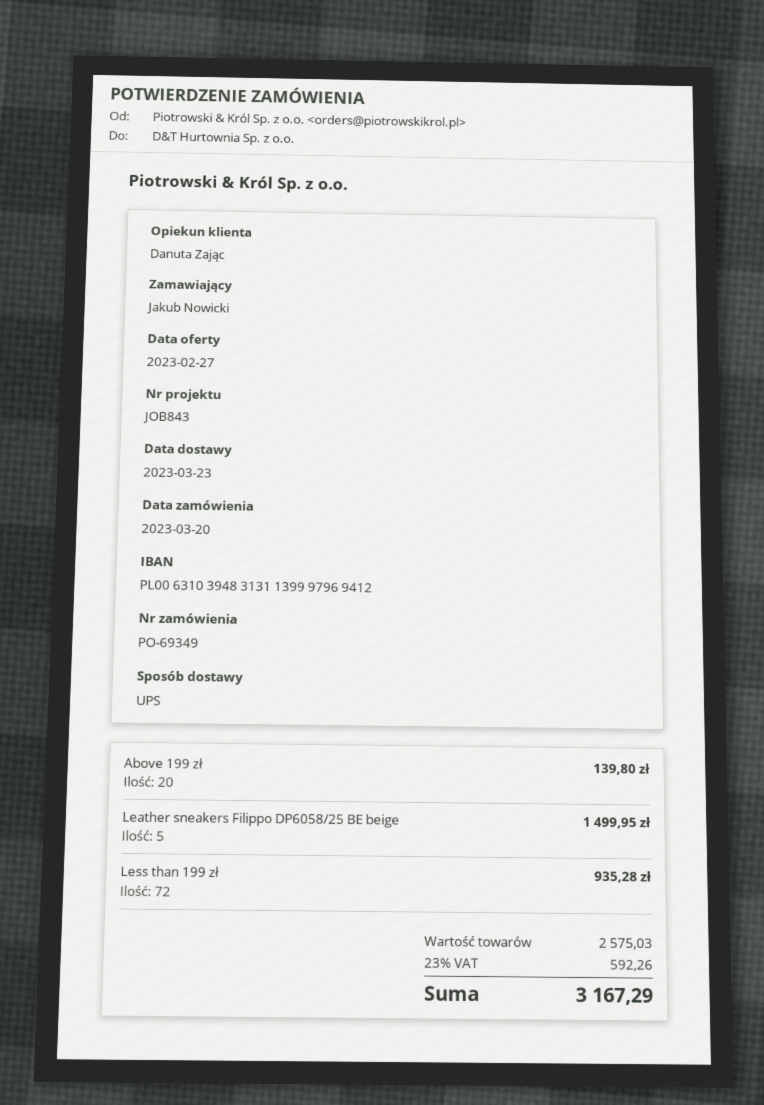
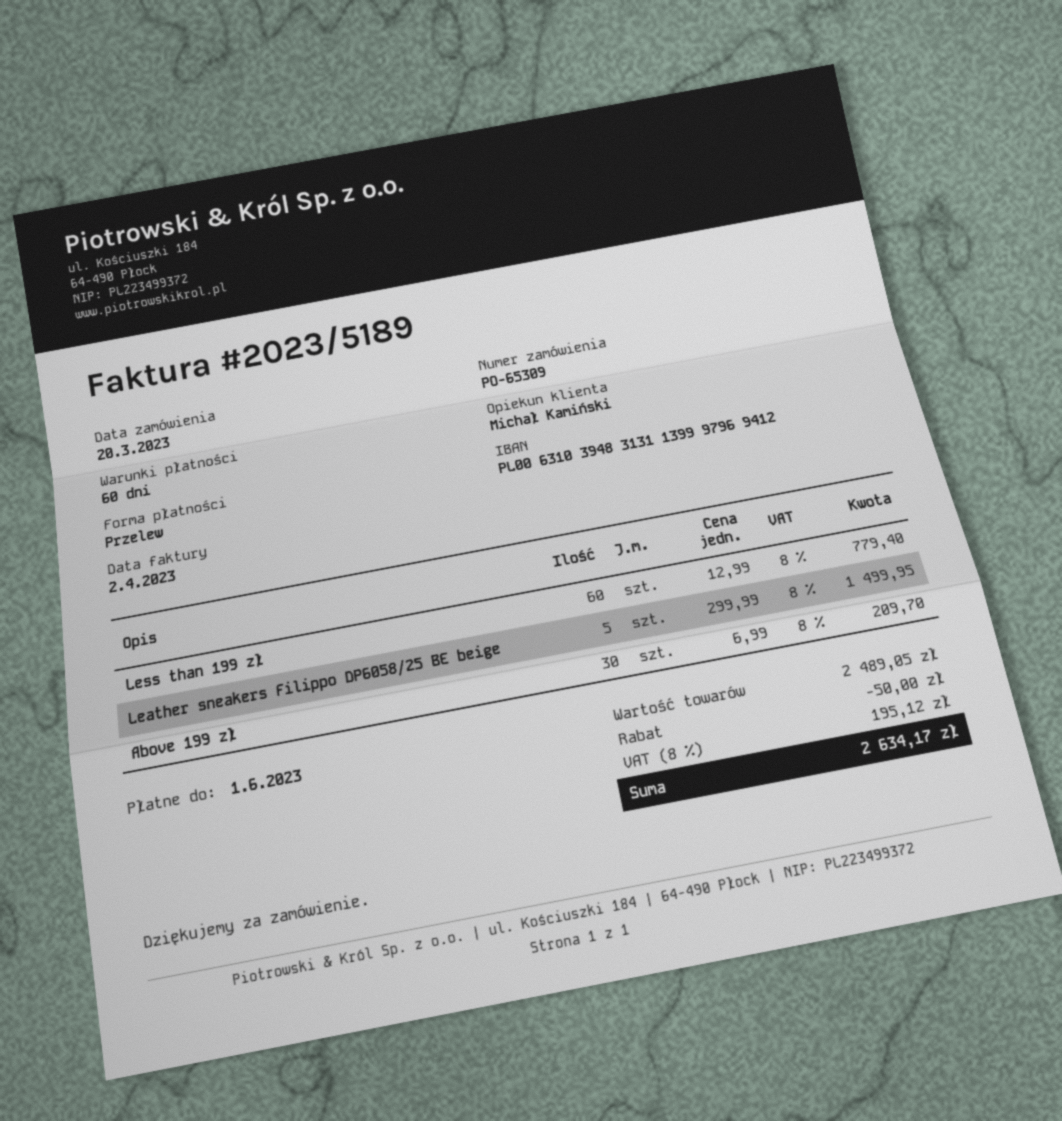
order number: PO-69349 -> PO-65309
sales rep: Danuta Zając -> Michał Kamiński
Above 199 zł: 20 for 139.80 -> 30 for 209.70
Less than 199 zł: 72 for 935.28 -> 60 for 779.40
subtotal: 2575.03 -> 2489.05
discount: none -> 50.00
tax: 23% = 592.26 -> 8% = 195.12
total: 3167.29 -> 2634.17

